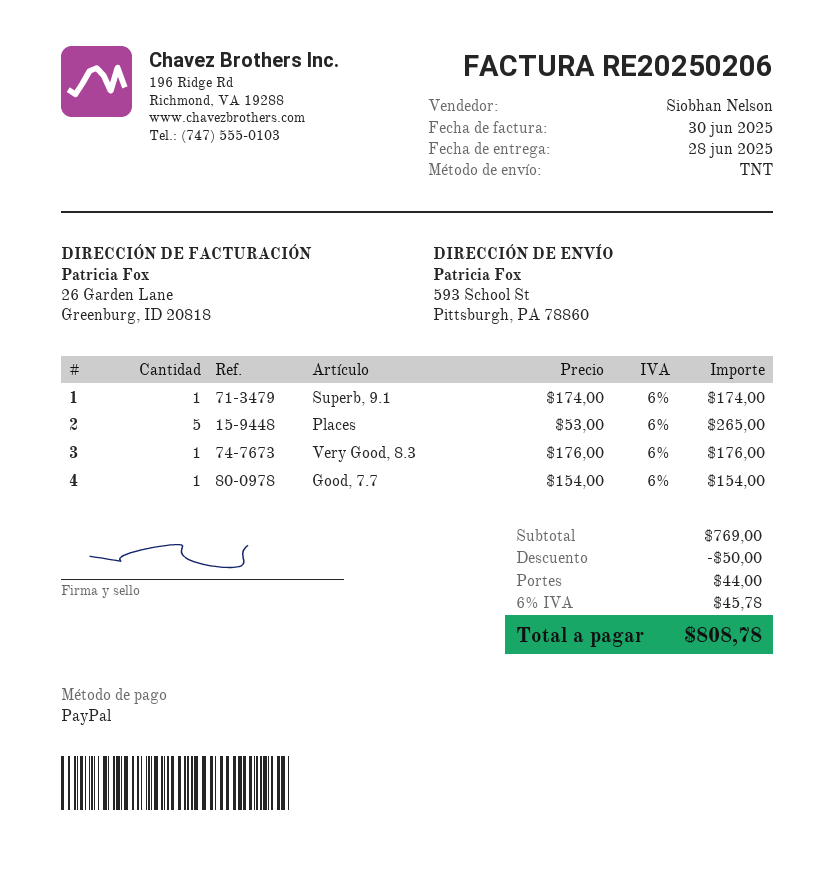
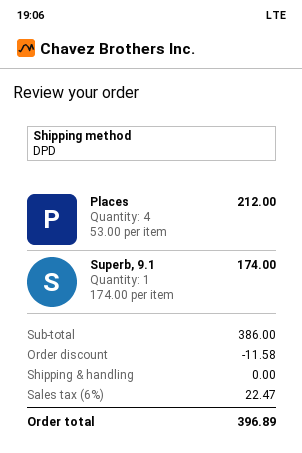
shipping method: TNT -> DPD
Places: 5 x 53.00 = 265.00 -> 4 x 53.00 = 212.00
Very Good, 8.3: 1 x 176.00 = 176.00 -> none
Good, 7.7: 1 x 154.00 = 154.00 -> none
subtotal: 769.00 -> 386.00
discount: 50.00 -> 11.58
shipping: 44.00 -> 0.00
tax: 6% = 45.78 -> 6% = 22.47
total: 808.78 -> 396.89

